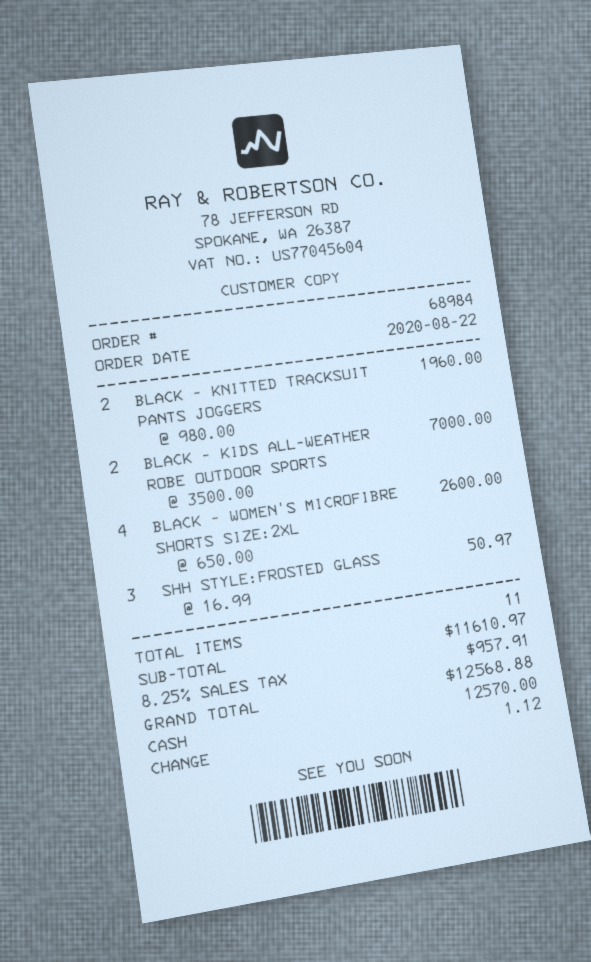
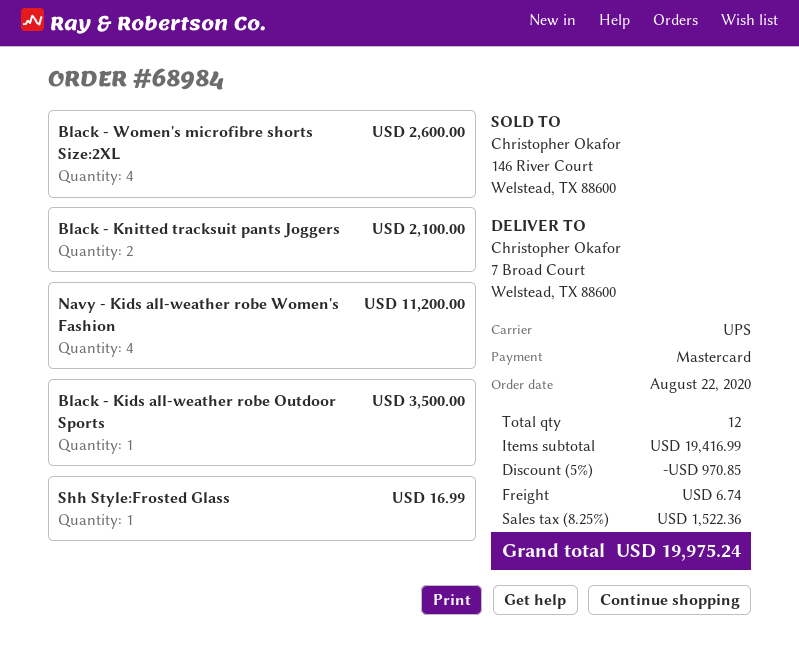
payment method: cash -> Mastercard
BLACK - KNITTED TRACKSUIT PANTS JOGGERS: 2 for 1960.00 -> 2 for 2100.00
BLACK - KIDS ALL-WEATHER ROBE OUTDOOR SPORTS: 2 for 7000.00 -> 1 for 3500.00
SHH STYLE:FROSTED GLASS: 3 for 50.97 -> 1 for 16.99
Navy - Kids all-weather robe Women's Fashion: none -> 4 for 11200.00
total quantity: 11 -> 12
subtotal: 11610.97 -> 19416.99
discount: none -> 5% = 970.85
shipping: none -> 6.74
tax: 8.25% = 957.91 -> 8.25% = 1522.36
total: 12568.88 -> 19975.24

